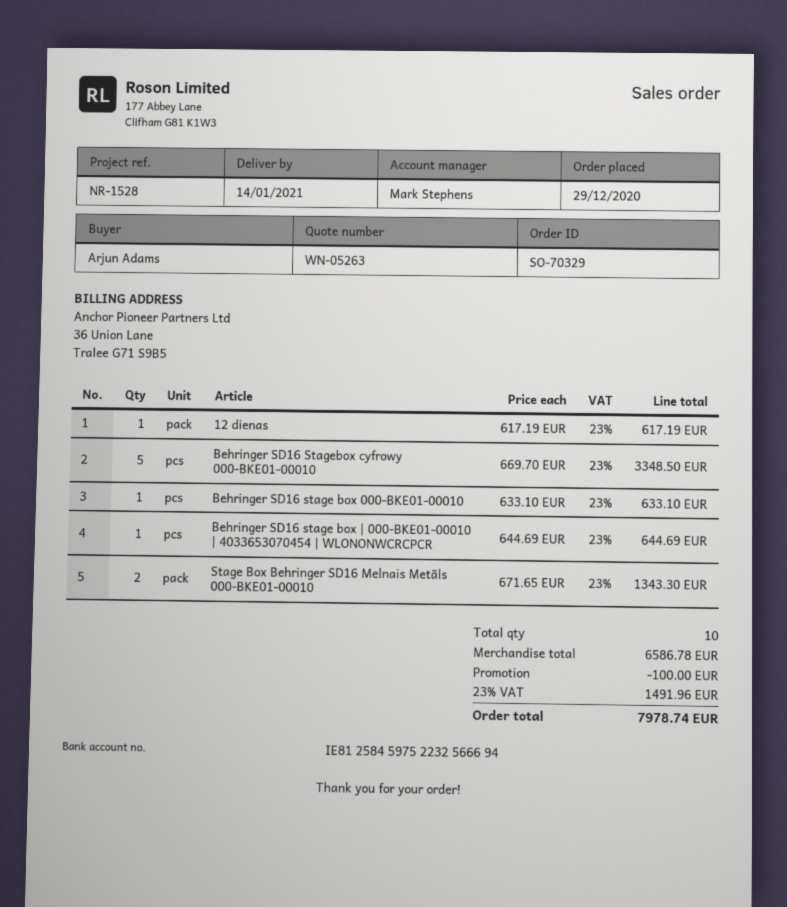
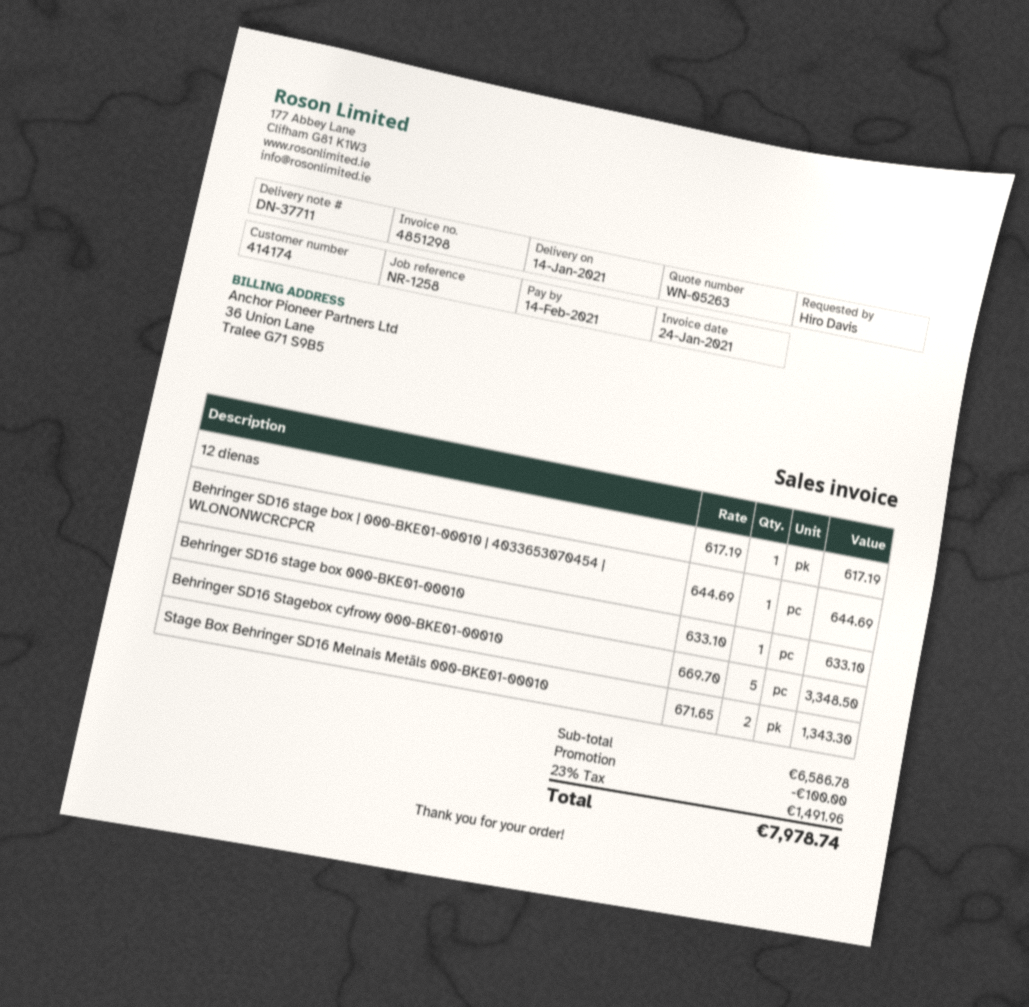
reference: NR-1528 -> NR-1258
ordered by: Arjun Adams -> Hiro Davis

